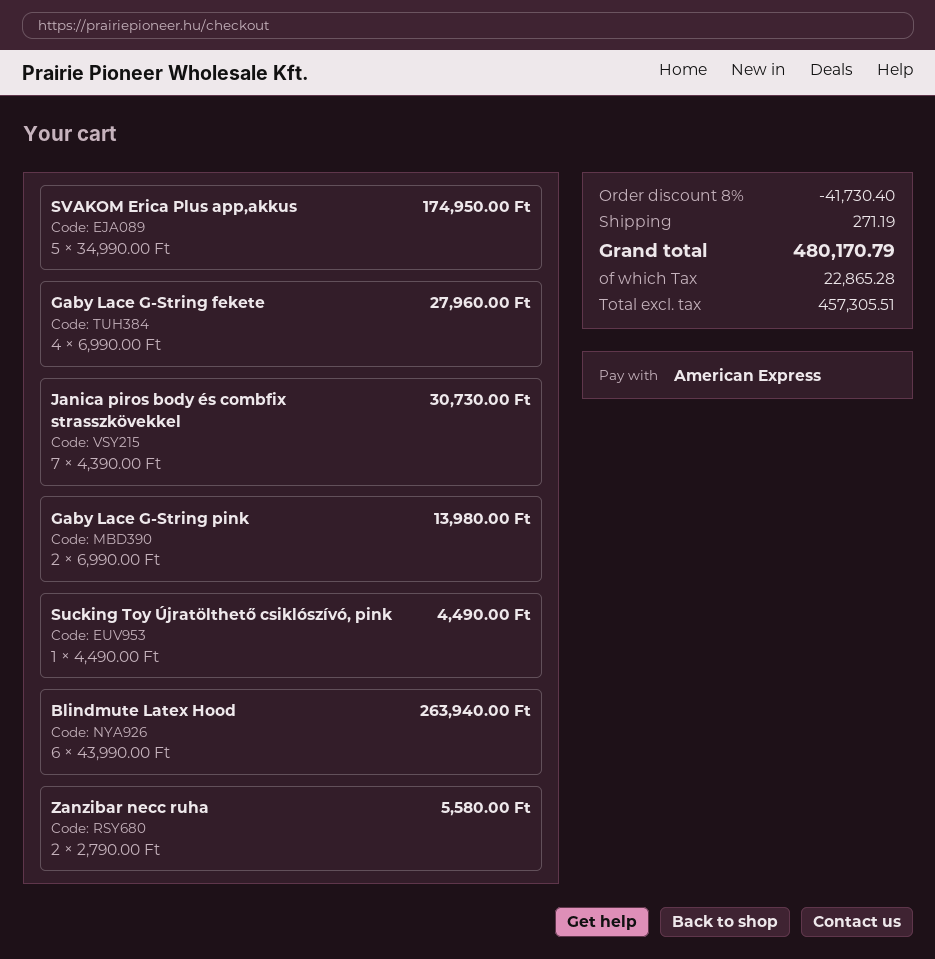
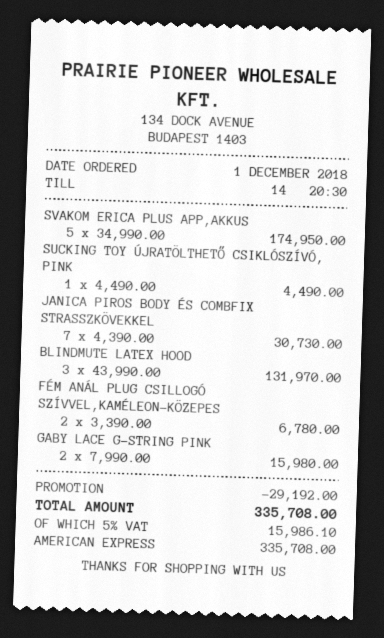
Gaby Lace G-String fekete: 4 x 6990.00 = 27960.00 -> none
Gaby Lace G-String pink: 2 x 6990.00 = 13980.00 -> 2 x 7990.00 = 15980.00
Blindmute Latex Hood: 6 x 43990.00 = 263940.00 -> 3 x 43990.00 = 131970.00
Zanzibar necc ruha: 2 x 2790.00 = 5580.00 -> none
FÉM ANÁL PLUG CSILLOGÓ SZÍVVEL,KAMÉLEON-KÖZEPES: none -> 2 x 3390.00 = 6780.00
discount: 41730.40 -> 29192.00
shipping: 271.19 -> none
tax: 22865.28 -> 15986.10
total: 480170.79 -> 335708.00

